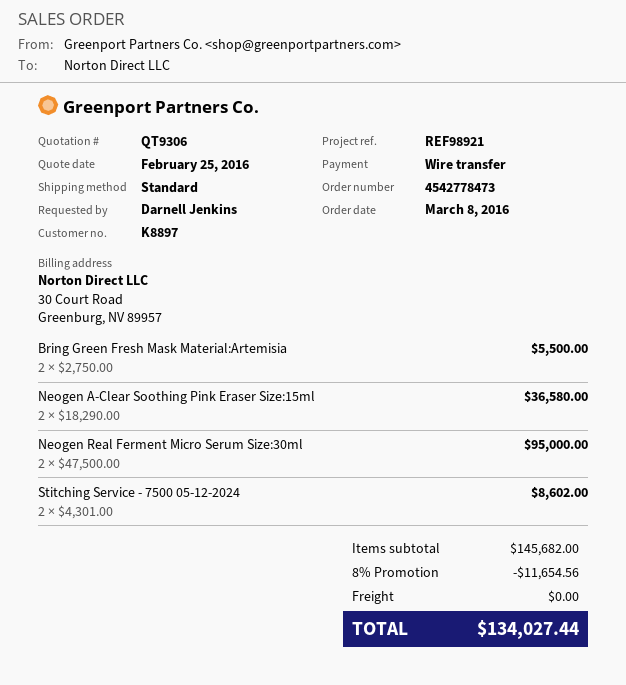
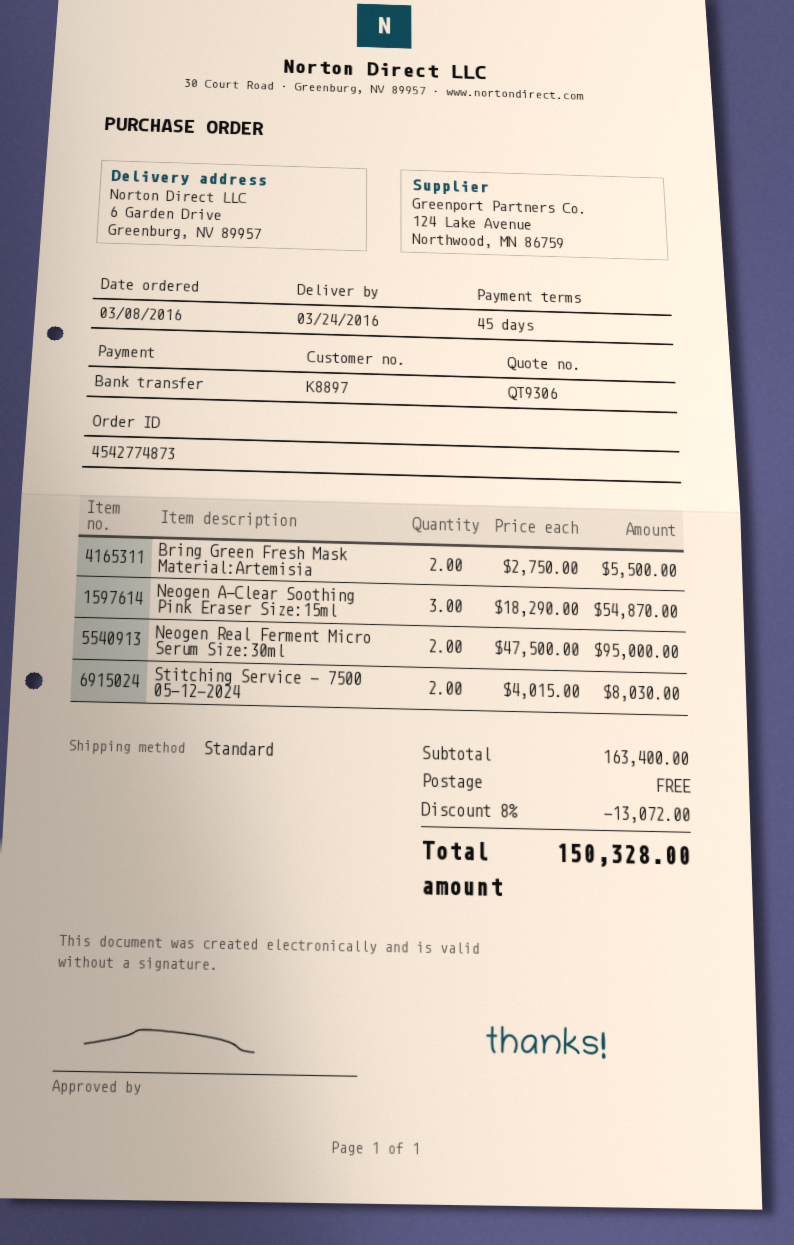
order number: 4542778473 -> 4542774873
Neogen A-Clear Soothing Pink Eraser Size:15ml: 2 x 18290.00 = 36580.00 -> 3 x 18290.00 = 54870.00
Stitching Service - 7500 05-12-2024: 2 x 4301.00 = 8602.00 -> 2 x 4015.00 = 8030.00
subtotal: 145682.00 -> 163400.00
discount: 8% = 11654.56 -> 8% = 13072.00
total: 134027.44 -> 150328.00

